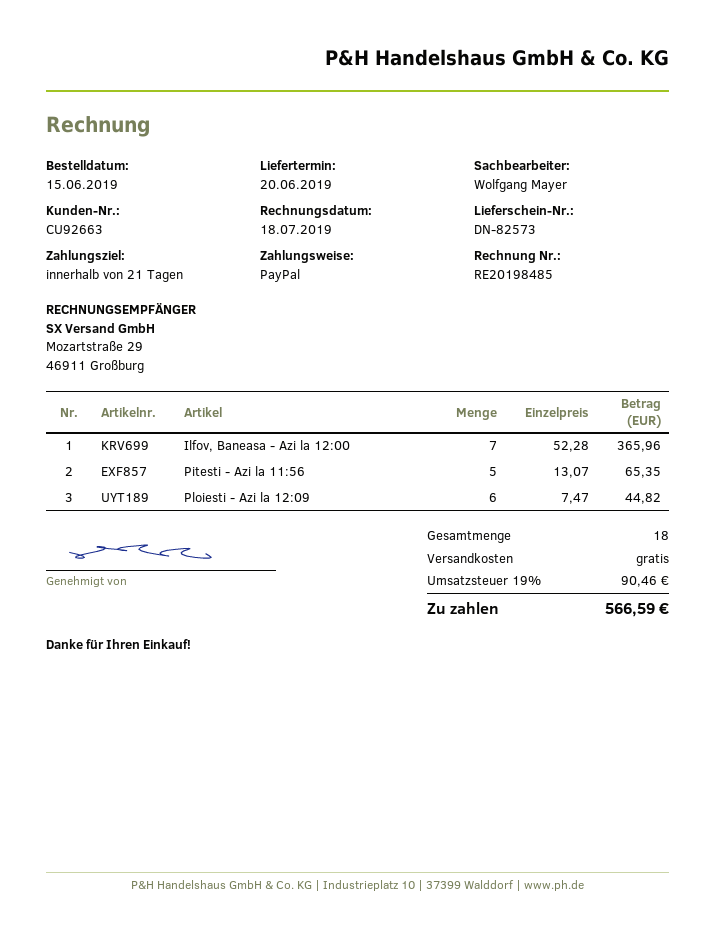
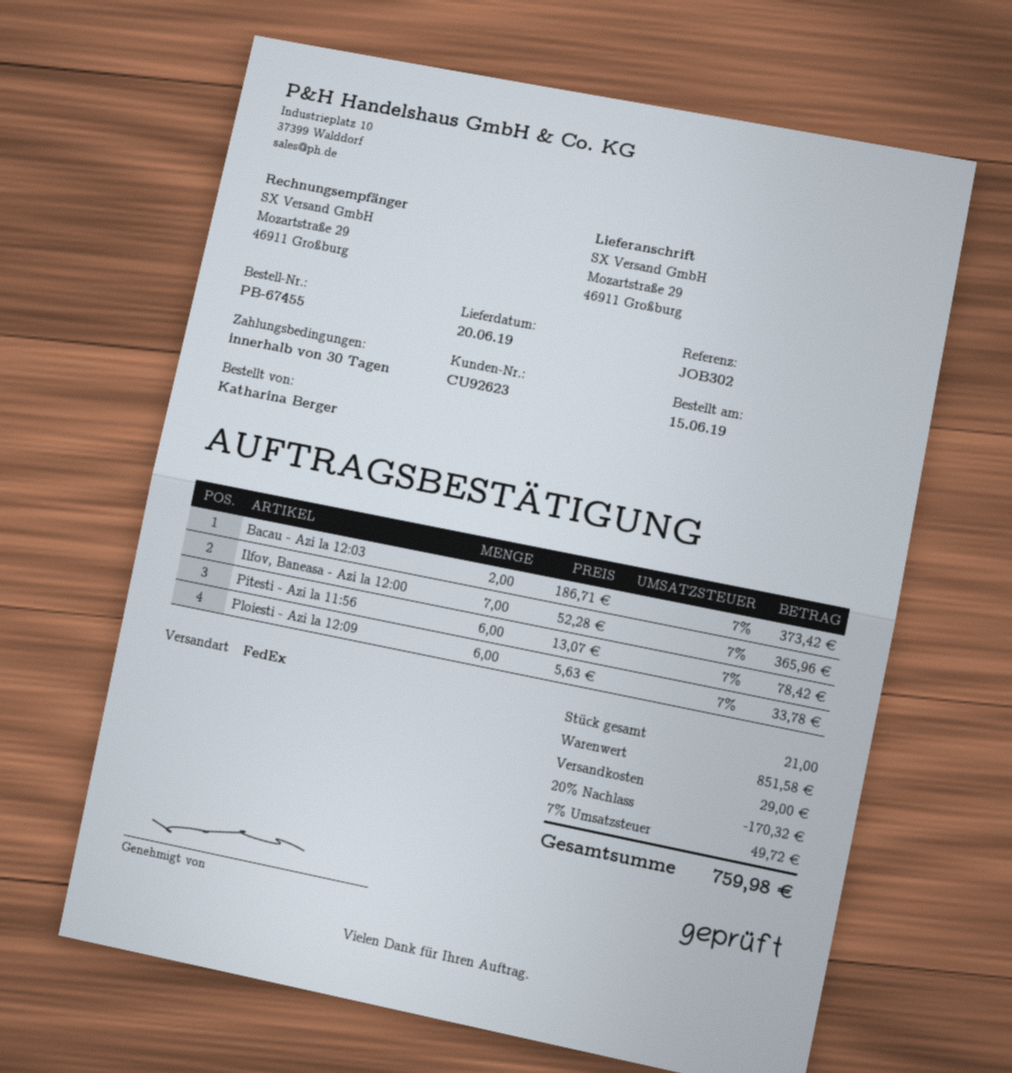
payment terms: 21 days -> 30 days
customer number: CU92663 -> CU92623
Pitesti - Azi la 11:56: 5 x 13.07 = 65.35 -> 6 x 13.07 = 78.42
Ploiesti - Azi la 12:09: 6 x 7.47 = 44.82 -> 6 x 5.63 = 33.78
Bacau - Azi la 12:03: none -> 2 x 186.71 = 373.42
total quantity: 18 -> 21
discount: none -> 20% = 170.32
shipping: 0.00 -> 29.00
tax: 19% = 90.46 -> 7% = 49.72
total: 566.59 -> 759.98

